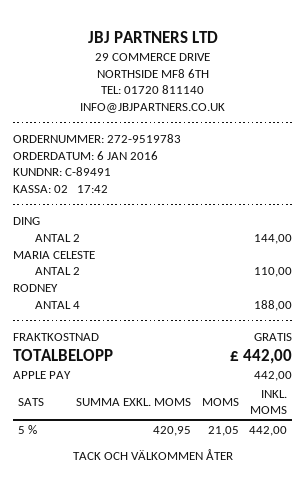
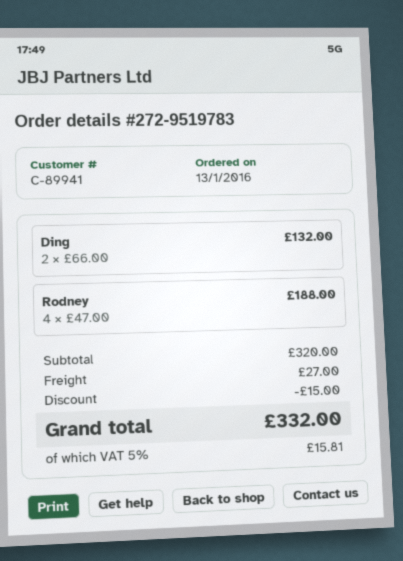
order date: 2016-01-06 -> 2016-01-13
customer number: C-89491 -> C-89941
DING: 2 for 144.00 -> 2 for 132.00
MARIA CELESTE: 2 for 110.00 -> none
discount: none -> 15.00
shipping: 0.00 -> 27.00
tax: 5% = 21.05 -> 5% = 15.81
total: 442.00 -> 332.00

